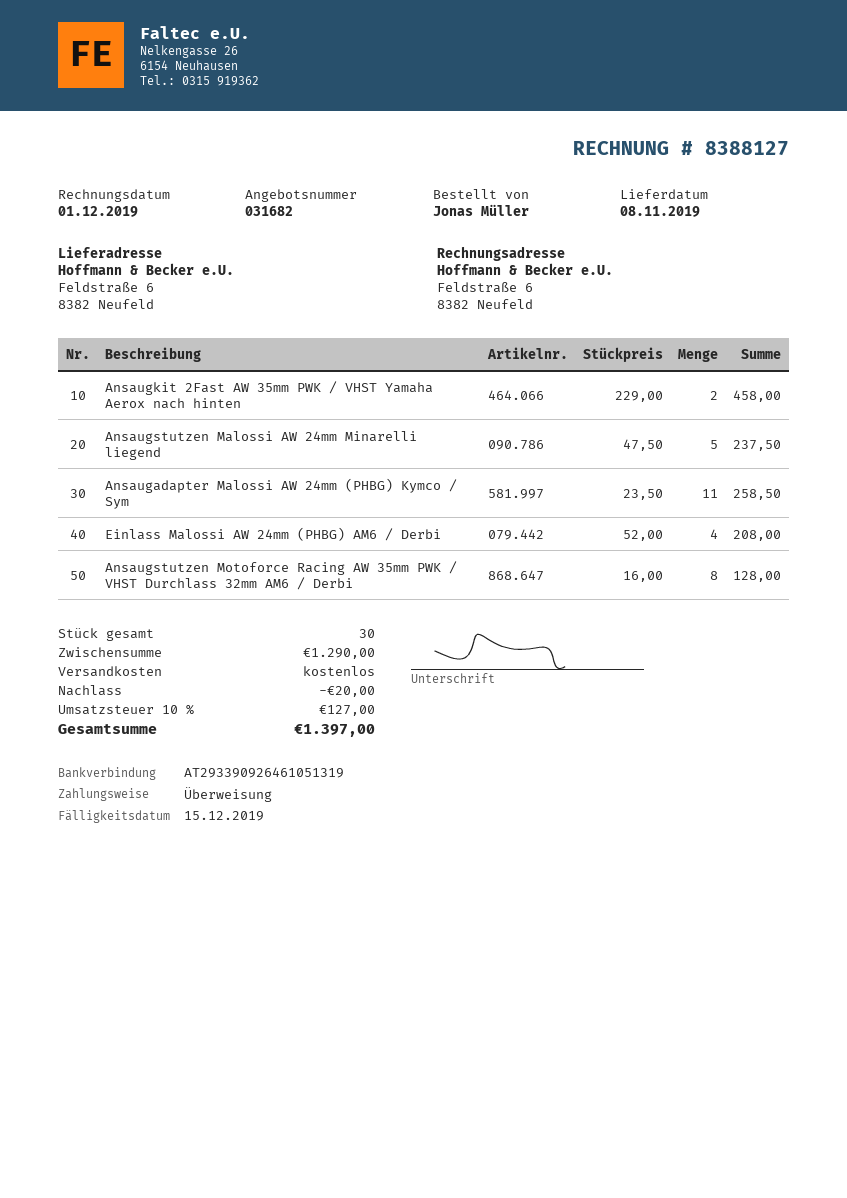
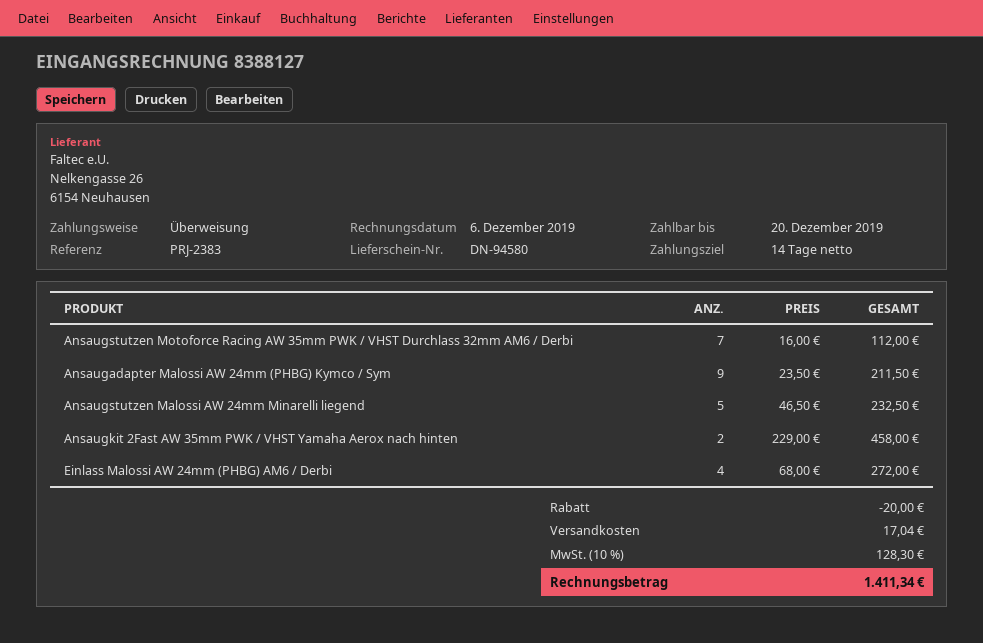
invoice date: 2019-12-01 -> 2019-12-06
due date: 2019-12-15 -> 2019-12-20
Ansaugstutzen Malossi AW 24mm Minarelli liegend: 5 x 47.50 = 237.50 -> 5 x 46.50 = 232.50
Ansaugadapter Malossi AW 24mm (PHBG) Kymco / Sym: 11 x 23.50 = 258.50 -> 9 x 23.50 = 211.50
Einlass Malossi AW 24mm (PHBG) AM6 / Derbi: 4 x 52.00 = 208.00 -> 4 x 68.00 = 272.00
Ansaugstutzen Motoforce Racing AW 35mm PWK / VHST Durchlass 32mm AM6 / Derbi: 8 x 16.00 = 128.00 -> 7 x 16.00 = 112.00
shipping: 0.00 -> 17.04
tax: 10% = 127.00 -> 10% = 128.30
total: 1397.00 -> 1411.34

